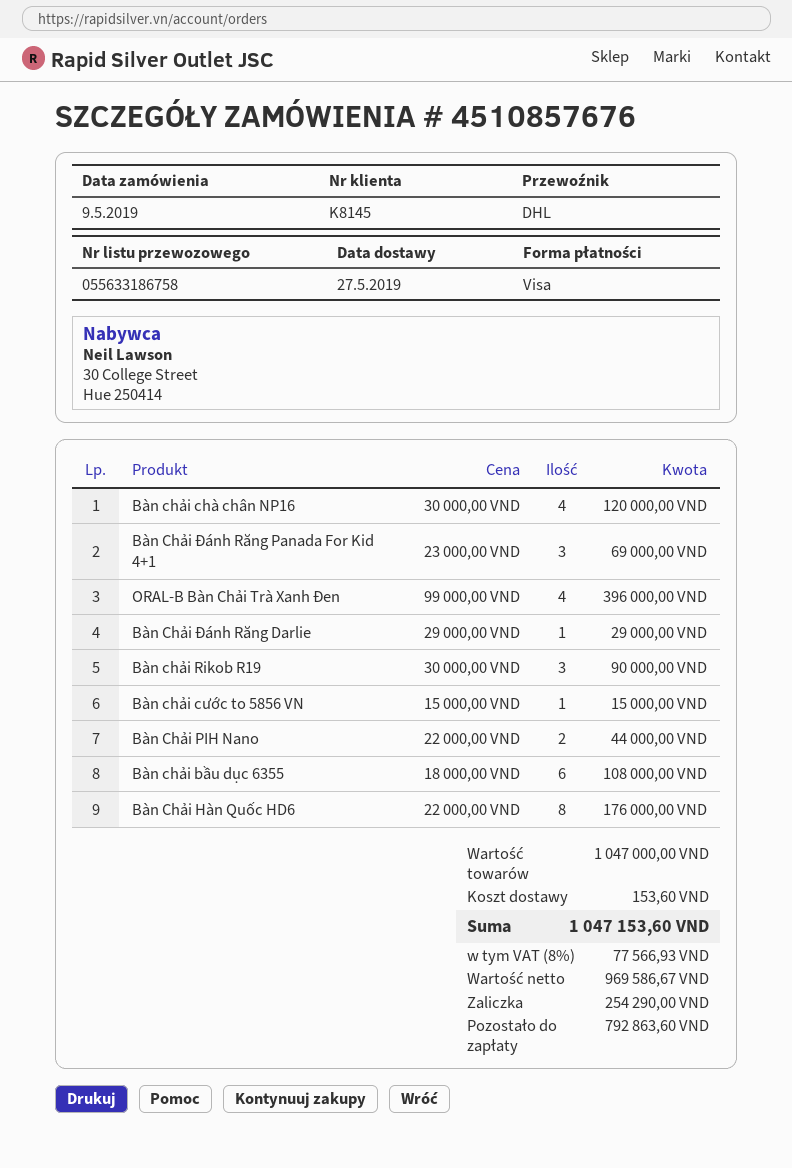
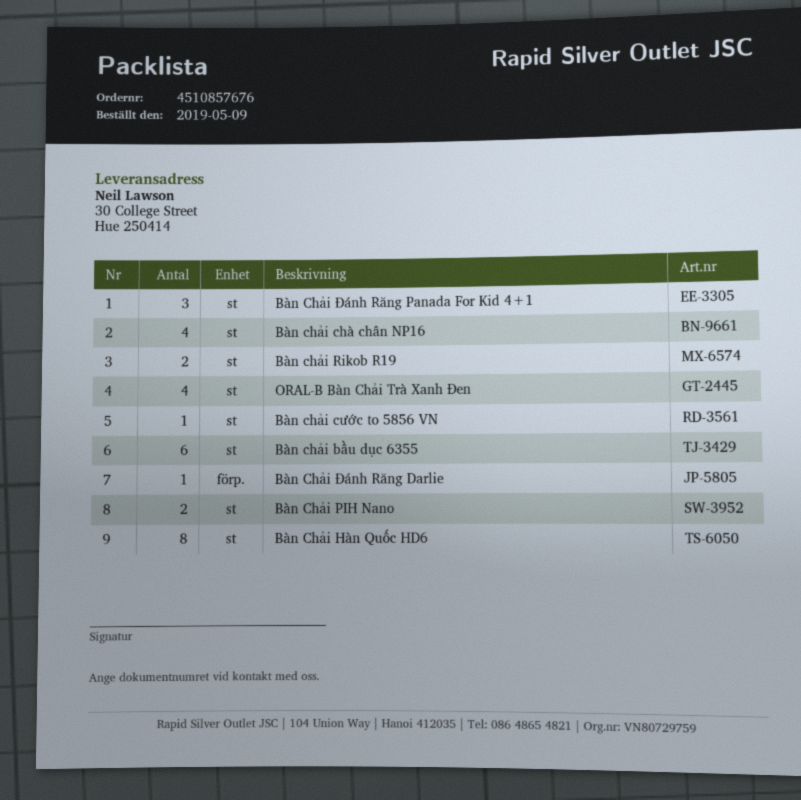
Bàn chải Rikob R19: 3 -> 2

